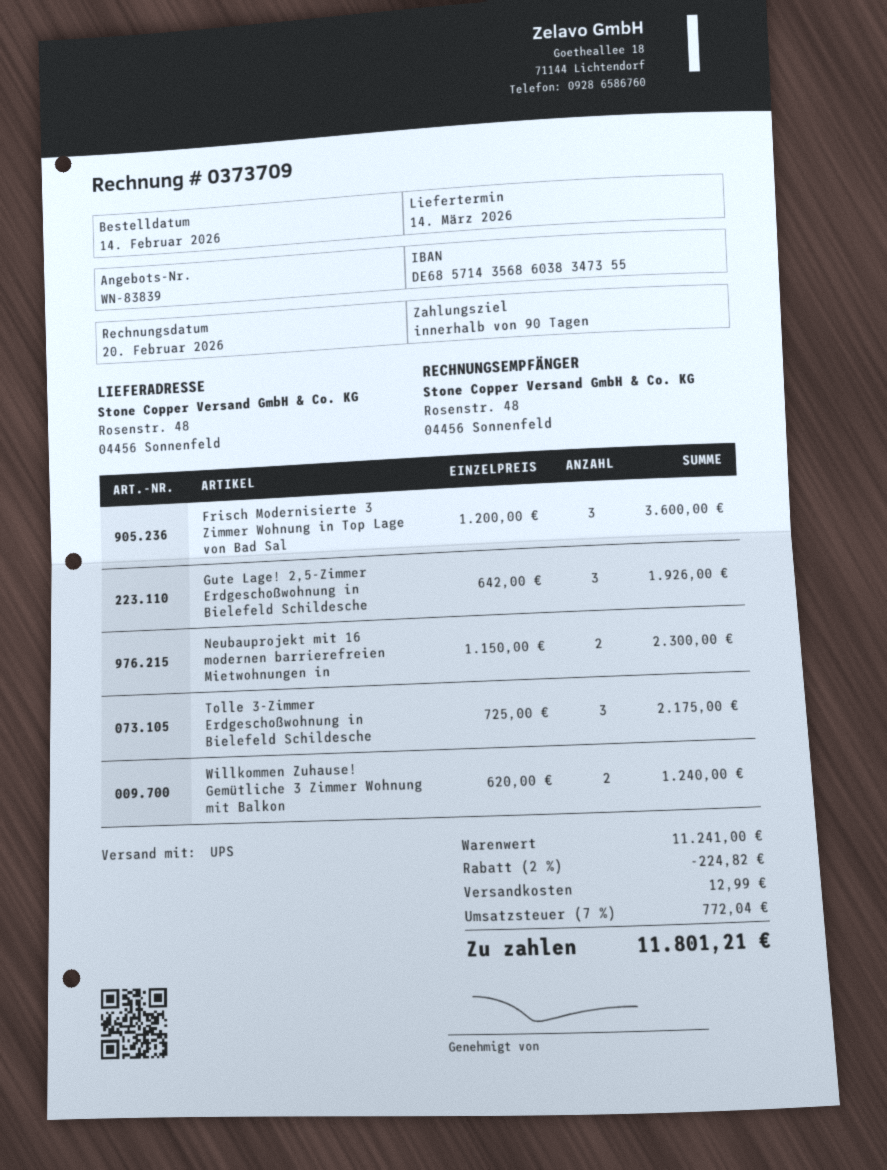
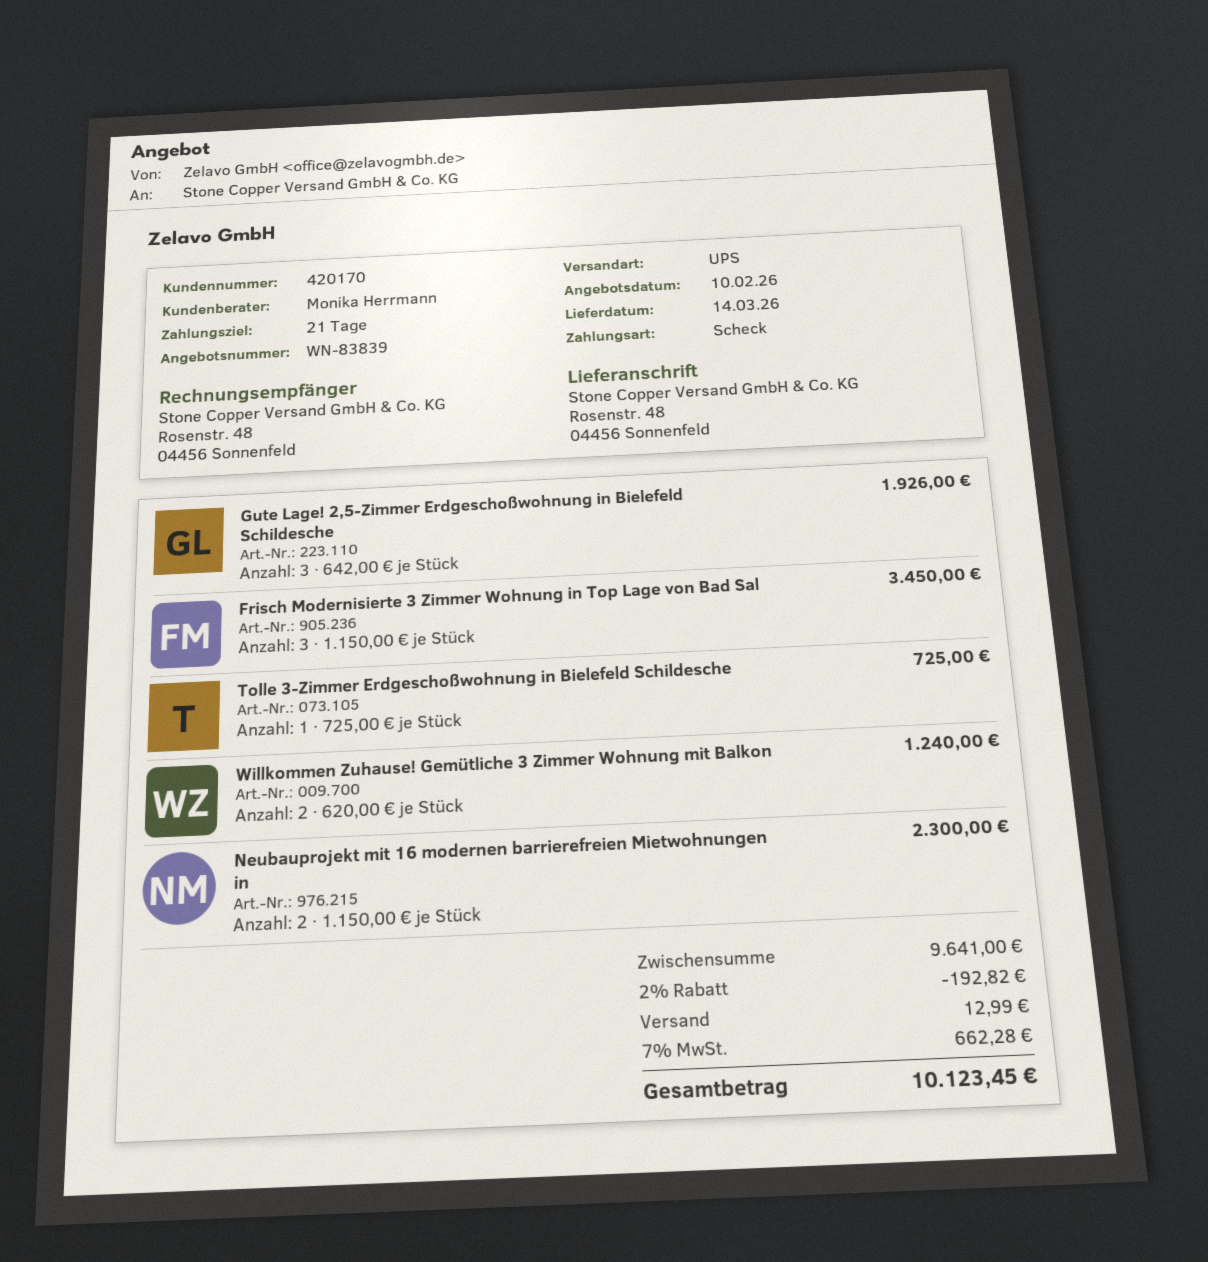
payment terms: 90 days -> 21 days
Frisch Modernisierte 3 Zimmer Wohnung in Top Lage von Bad Sal: 3 x 1200.00 = 3600.00 -> 3 x 1150.00 = 3450.00
Tolle 3-Zimmer Erdgeschoßwohnung in Bielefeld Schildesche: 3 x 725.00 = 2175.00 -> 1 x 725.00 = 725.00
subtotal: 11241.00 -> 9641.00
discount: 2% = 224.82 -> 2% = 192.82
tax: 7% = 772.04 -> 7% = 662.28
total: 11801.21 -> 10123.45

